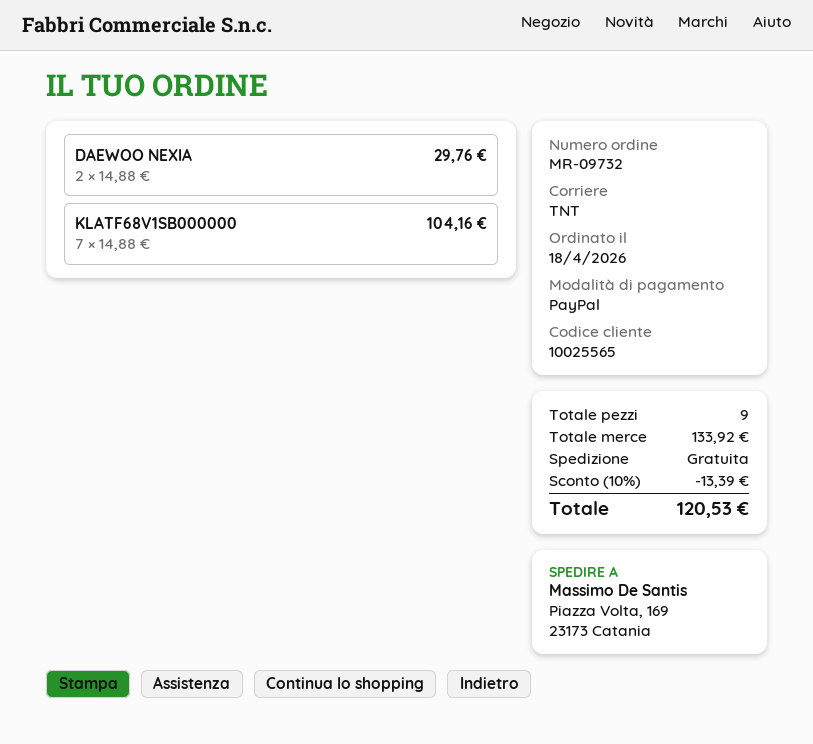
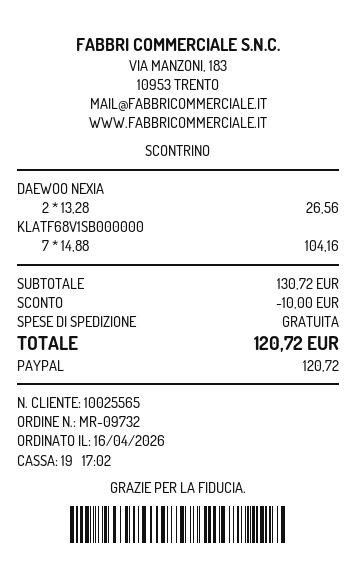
order date: 2026-04-18 -> 2026-04-16
DAEWOO NEXIA: 2 x 14.88 = 29.76 -> 2 x 13.28 = 26.56
subtotal: 133.92 -> 130.72
discount: 13.39 -> 10.00
total: 120.53 -> 120.72

